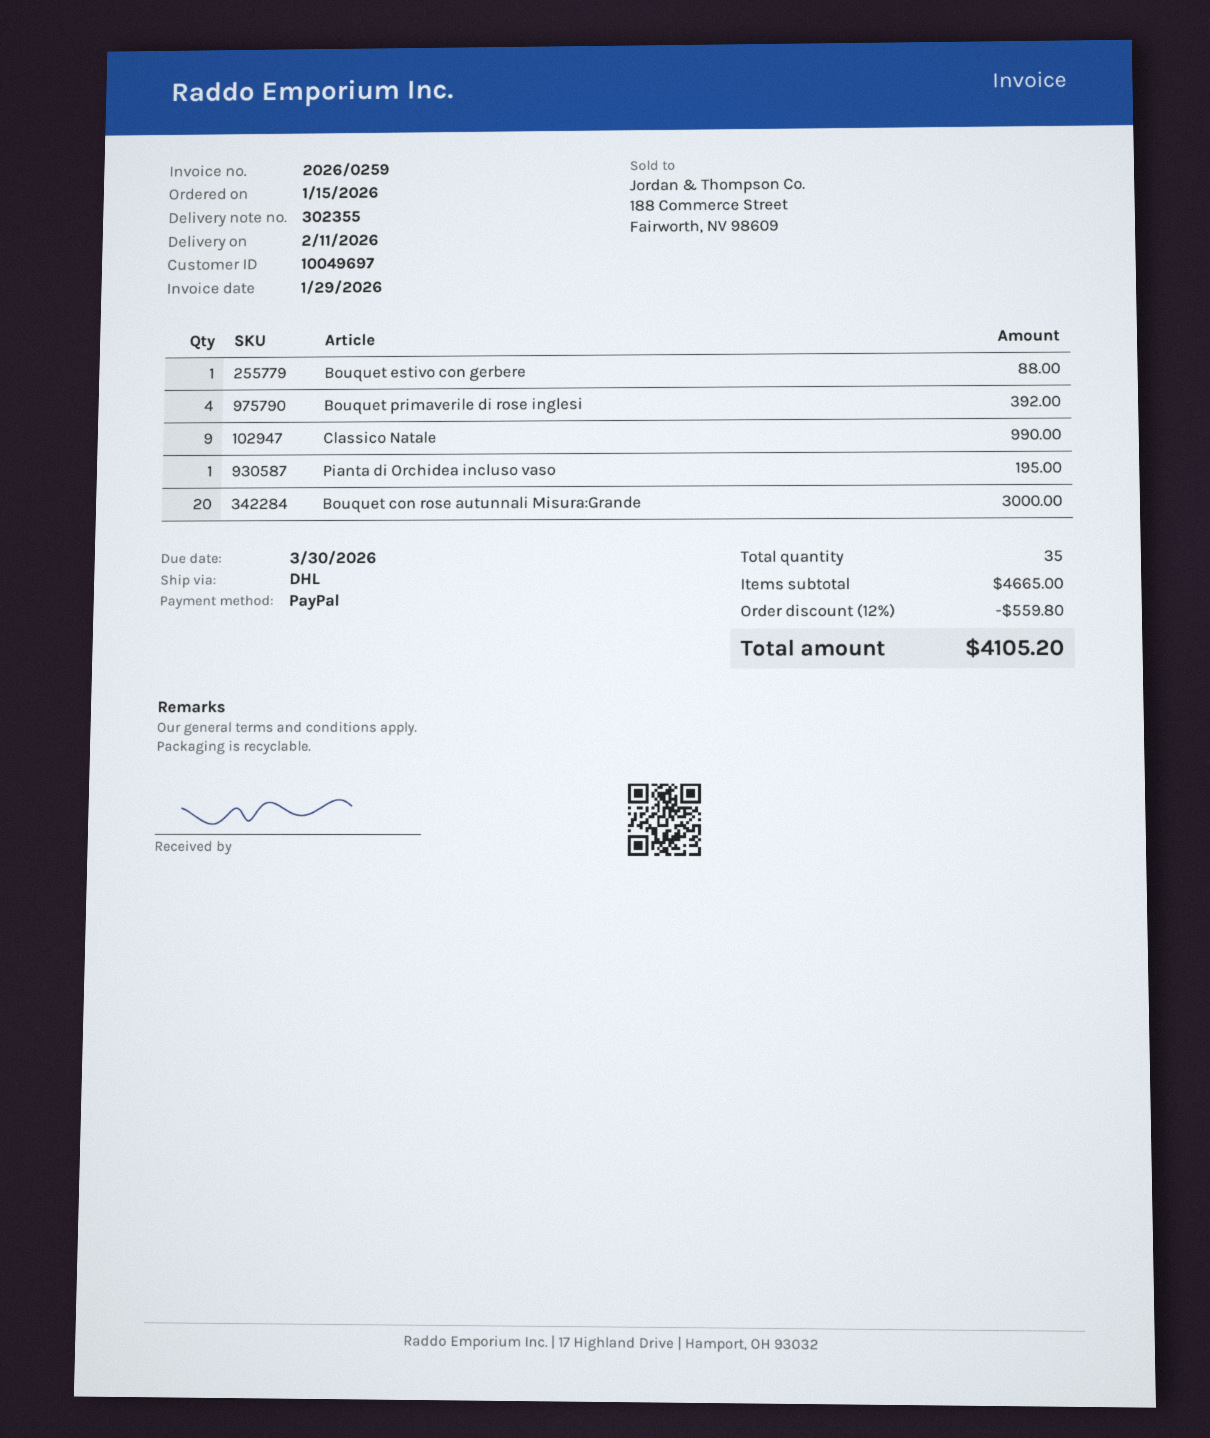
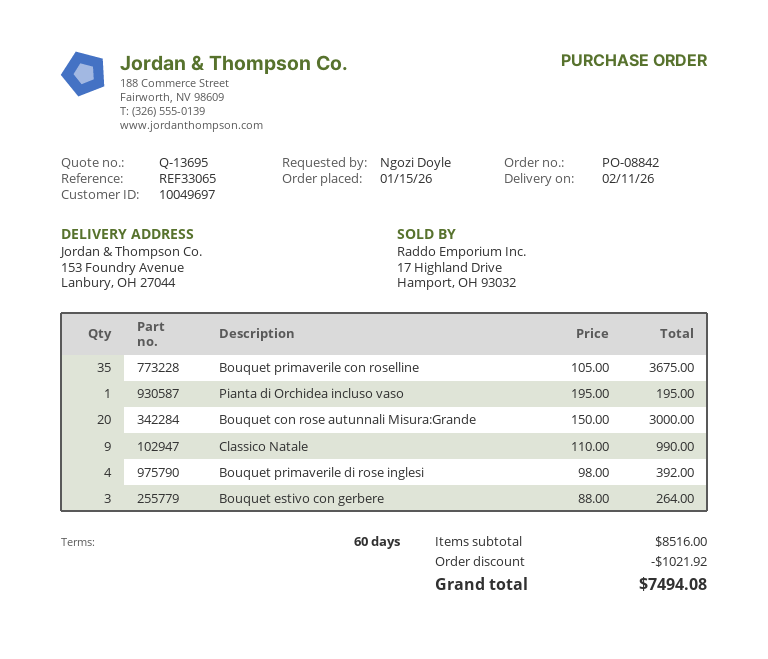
Bouquet estivo con gerbere: 1 for 88.00 -> 3 for 264.00
Bouquet primaverile con roselline: none -> 35 for 3675.00
subtotal: 4665.00 -> 8516.00
discount: 559.80 -> 1021.92
total: 4105.20 -> 7494.08

